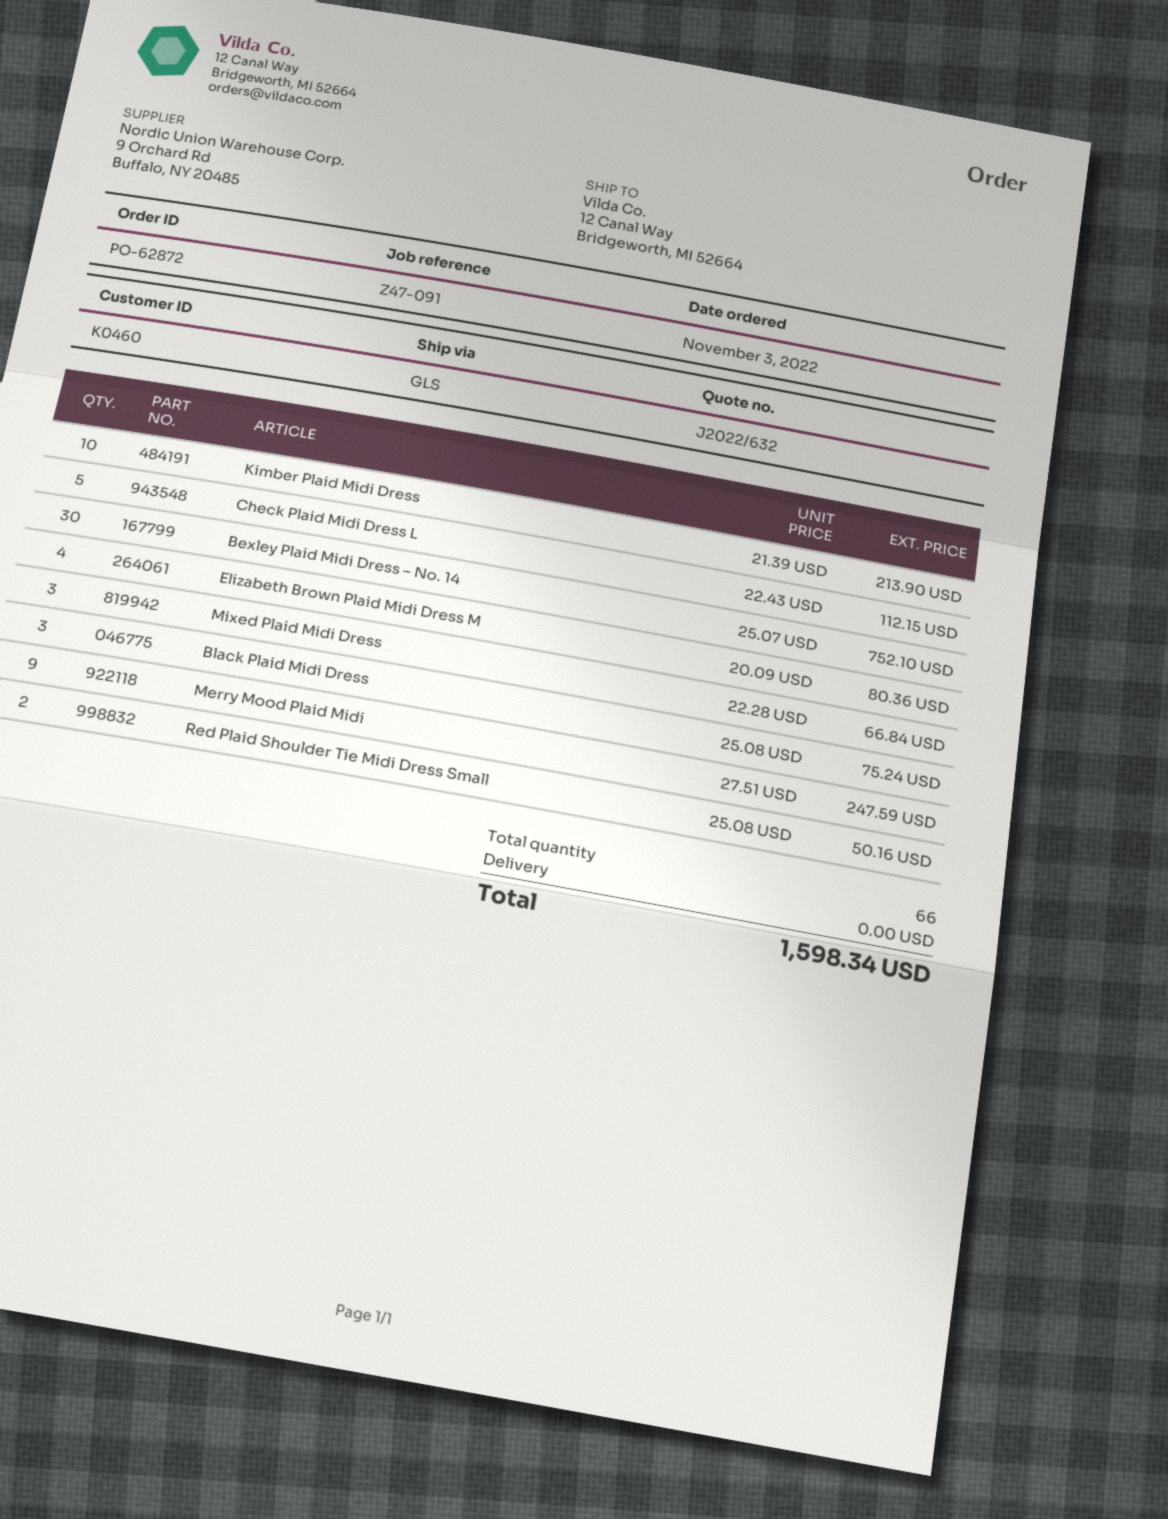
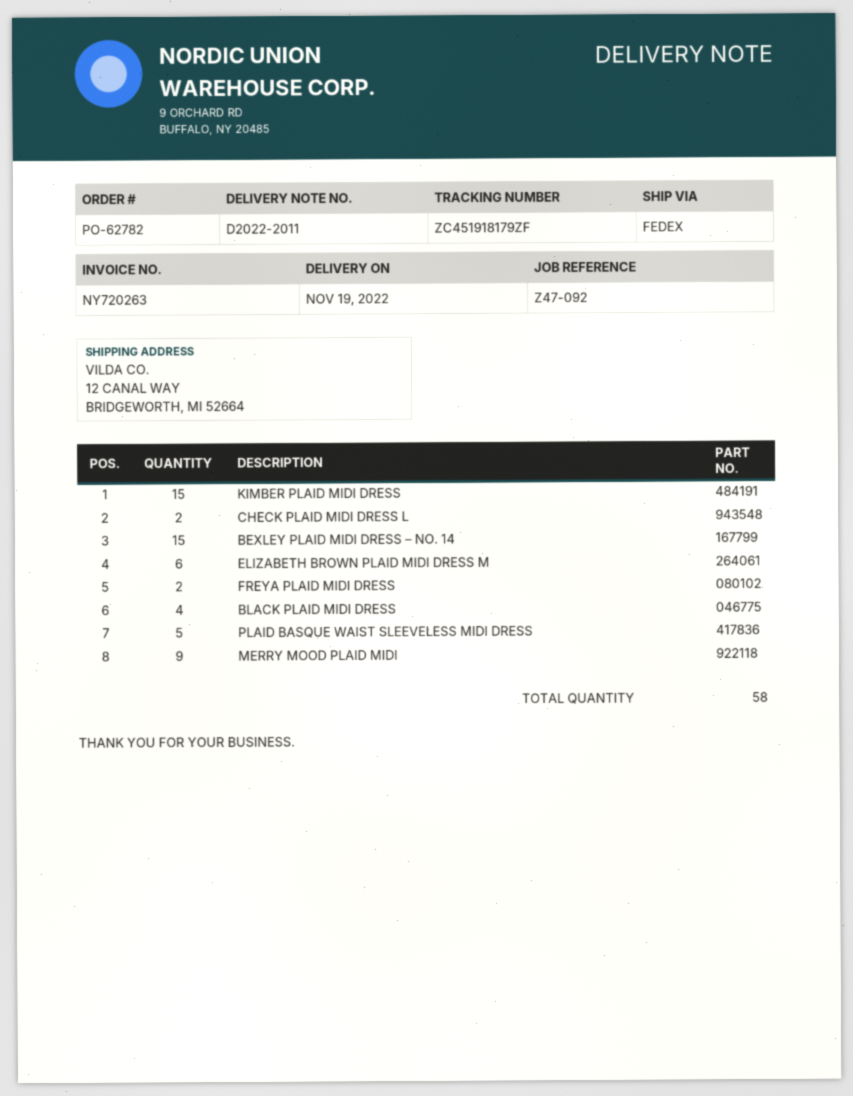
order number: PO-62872 -> PO-62782
reference: Z47-091 -> Z47-092
shipping method: GLS -> FedEx
Kimber Plaid Midi Dress: 10 -> 15
Check Plaid Midi Dress L: 5 -> 2
Bexley Plaid Midi Dress – No. 14: 30 -> 15
Elizabeth Brown Plaid Midi Dress M: 4 -> 6
Mixed Plaid Midi Dress: 3 -> none
Black Plaid Midi Dress: 3 -> 4
Red Plaid Shoulder Tie Midi Dress Small: 2 -> none
FREYA PLAID MIDI DRESS: none -> 2
PLAID BASQUE WAIST SLEEVELESS MIDI DRESS: none -> 5
total quantity: 66 -> 58

